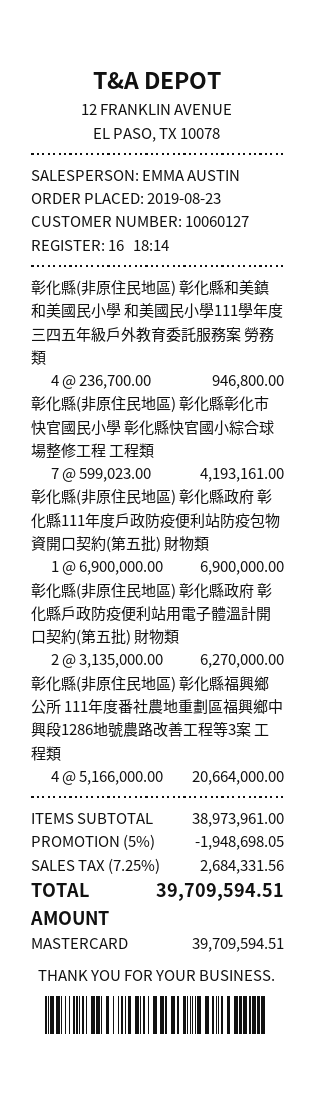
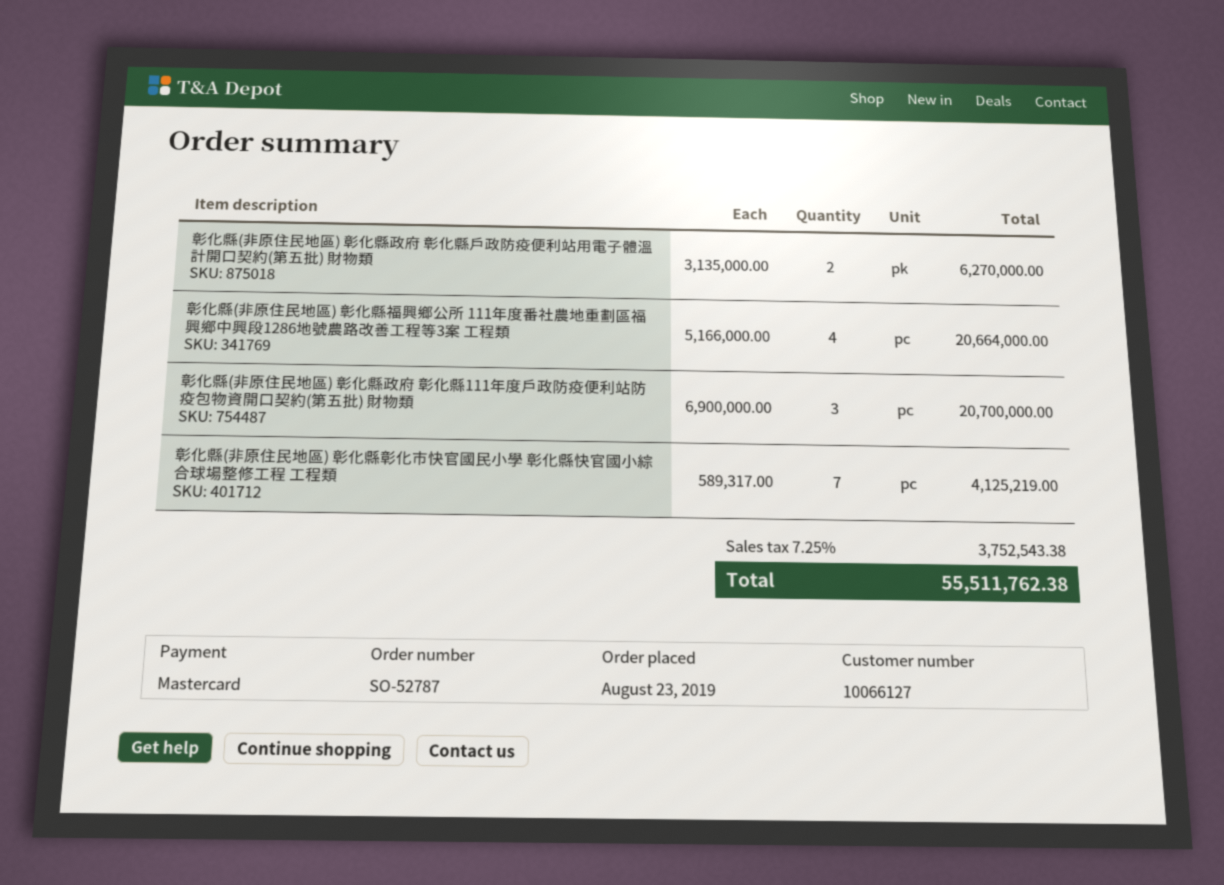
customer number: 10060127 -> 10066127
彰化縣(非原住民地區) 彰化縣和美鎮和美國民小學 和美國民小學111學年度三四五年級戶外教育委託服務案 勞務類: 4 x 236700.00 = 946800.00 -> none
彰化縣(非原住民地區) 彰化縣彰化市快官國民小學 彰化縣快官國小綜合球場整修工程 工程類: 7 x 599023.00 = 4193161.00 -> 7 x 589317.00 = 4125219.00
彰化縣(非原住民地區) 彰化縣政府 彰化縣111年度戶政防疫便利站防疫包物資開口契約(第五批) 財物類: 1 x 6900000.00 = 6900000.00 -> 3 x 6900000.00 = 20700000.00
discount: 5% = 1948698.05 -> none
tax: 7.25% = 2684331.56 -> 7.25% = 3752543.38
total: 39709594.51 -> 55511762.38

